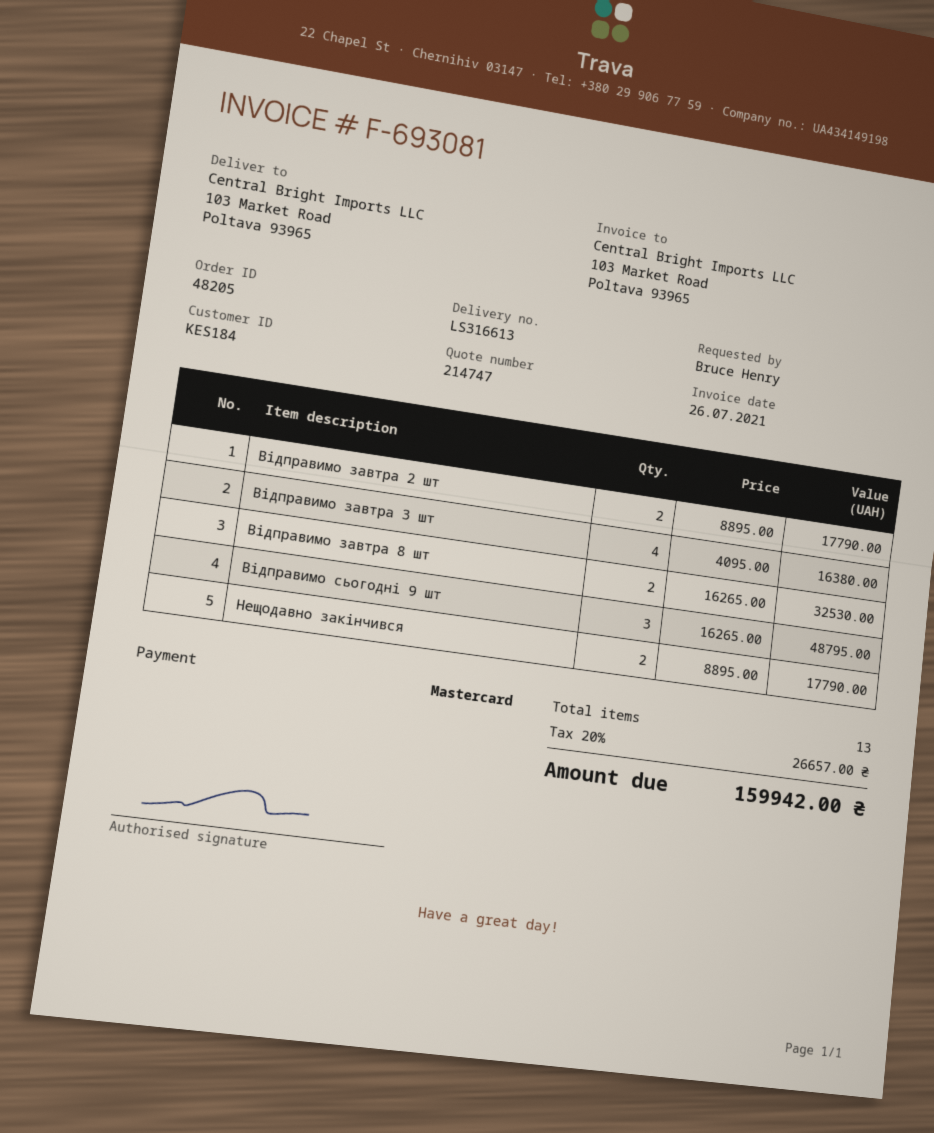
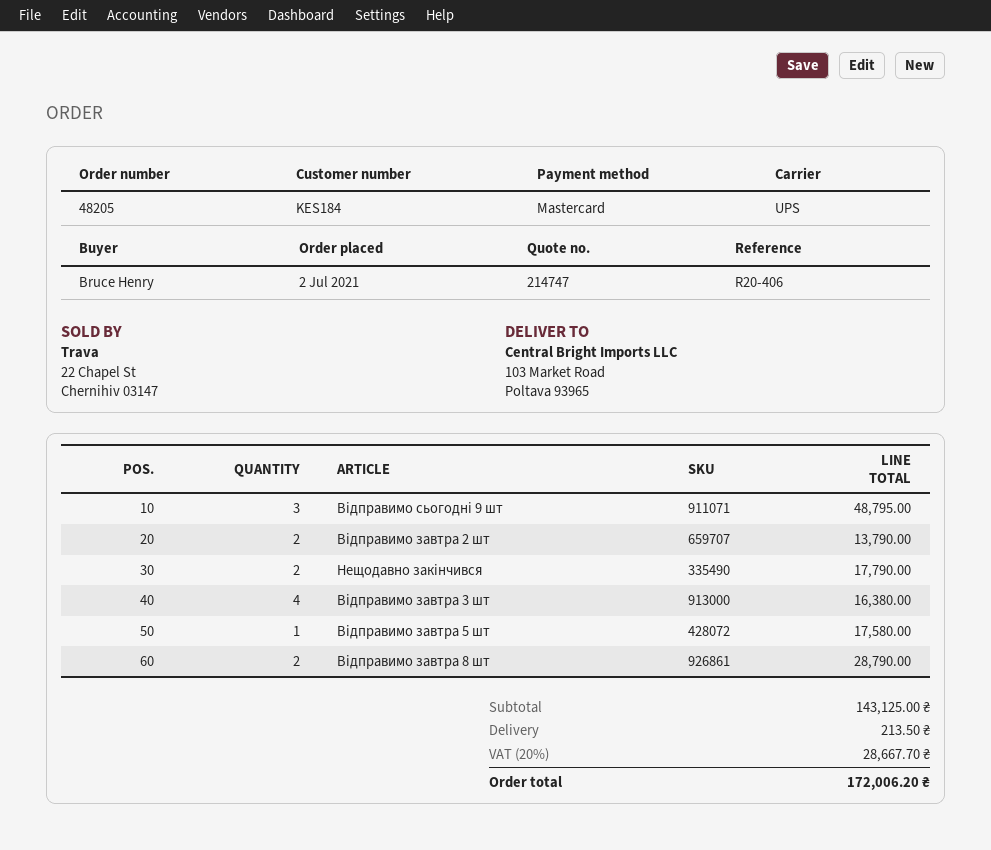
Відправимо завтра 2 шт: 2 for 17790.00 -> 2 for 13790.00
Відправимо завтра 8 шт: 2 for 32530.00 -> 2 for 28790.00
Відправимо завтра 5 шт: none -> 1 for 17580.00
shipping: none -> 213.50
tax: 20% = 26657.00 -> 20% = 28667.70
total: 159942.00 -> 172006.20

